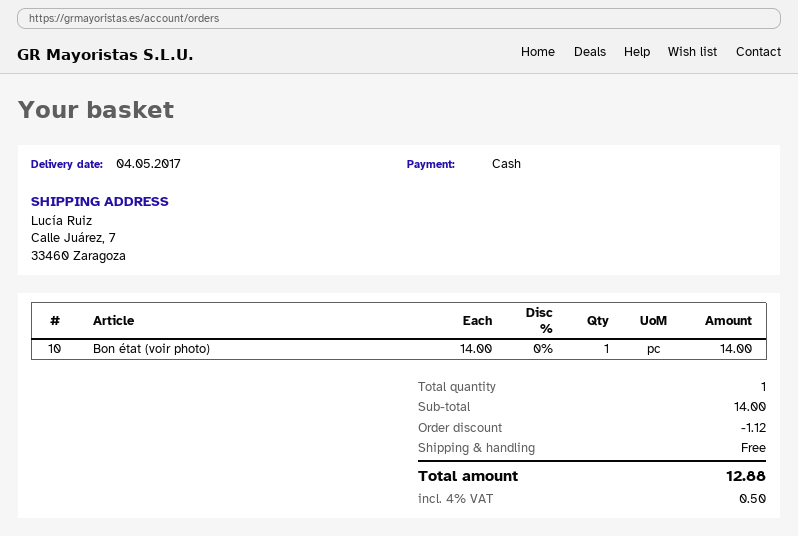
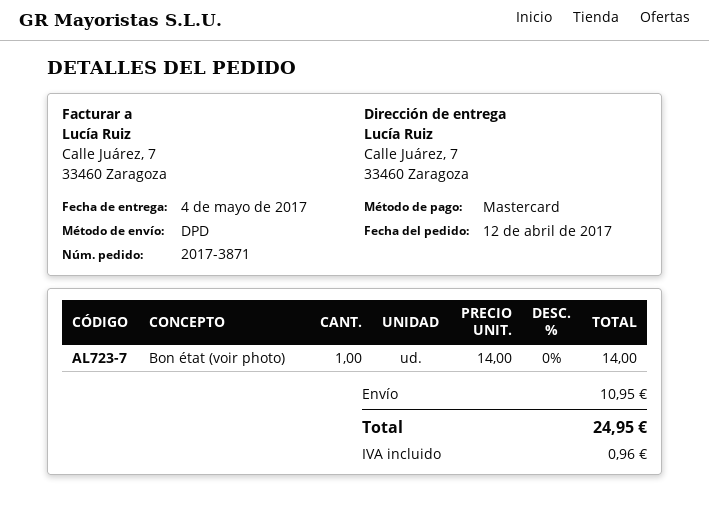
payment method: cash -> Mastercard
discount: 1.12 -> none
shipping: 0.00 -> 10.95
tax: 0.50 -> 0.96
total: 12.88 -> 24.95

